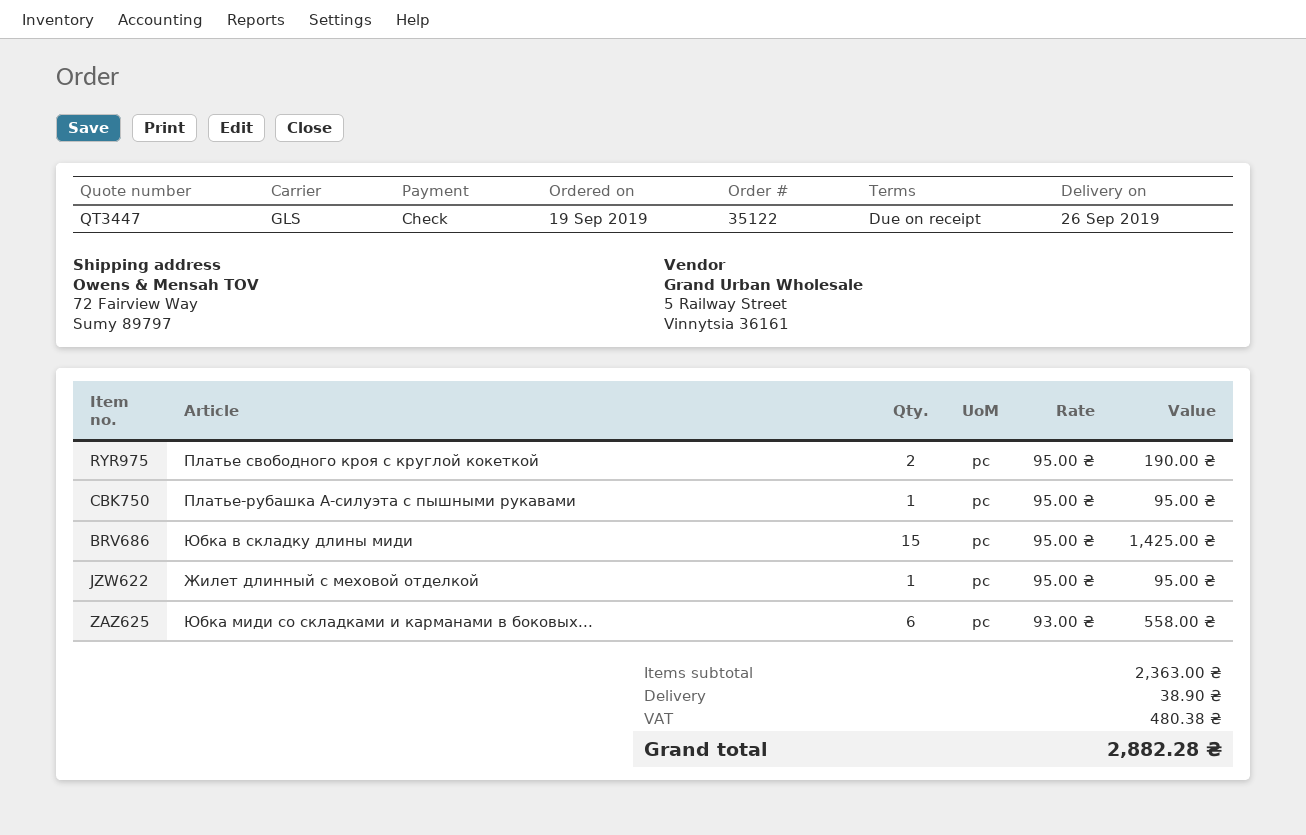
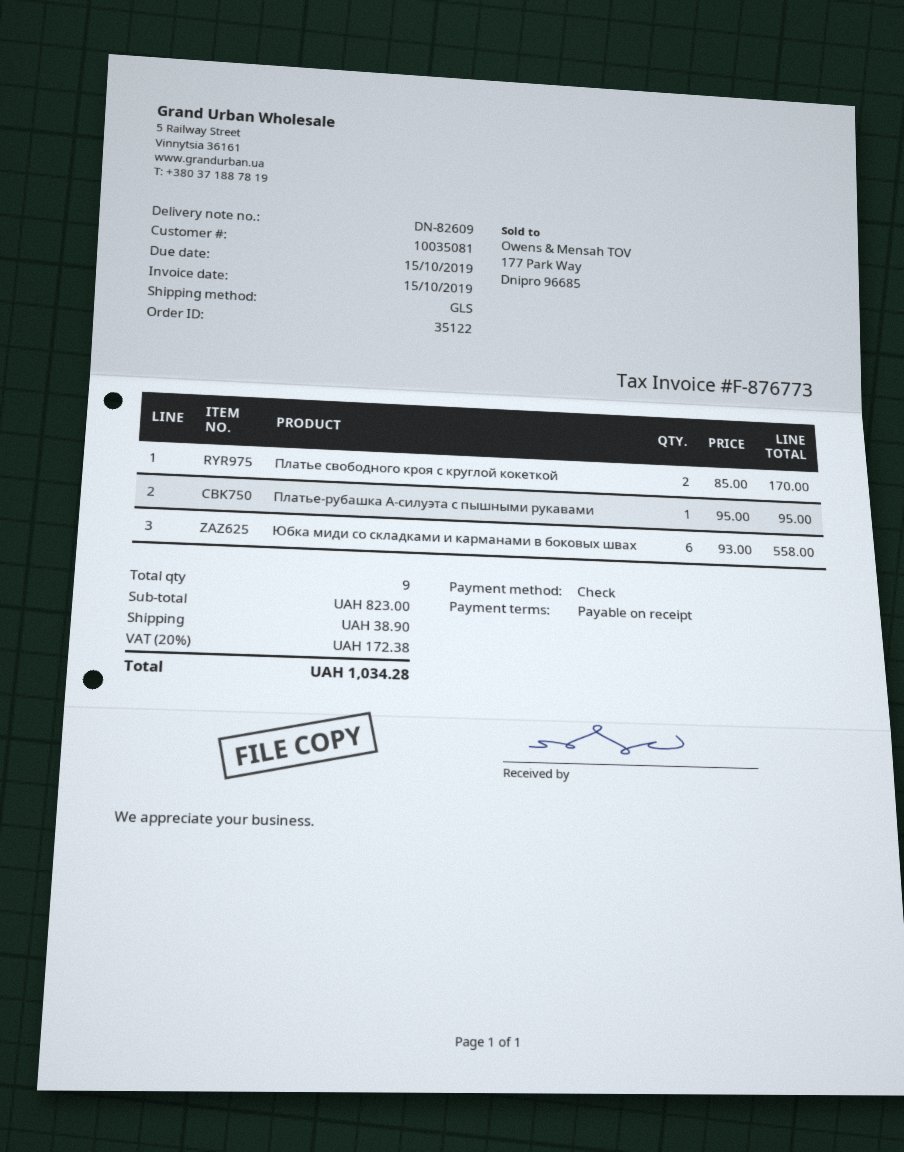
Платье свободного кроя с круглой кокеткой: 2 x 95.00 = 190.00 -> 2 x 85.00 = 170.00
Юбка в складку длины миди: 15 x 95.00 = 1425.00 -> none
Жилет длинный с меховой отделкой: 1 x 95.00 = 95.00 -> none
subtotal: 2363.00 -> 823.00
tax: 480.38 -> 172.38
total: 2882.28 -> 1034.28

